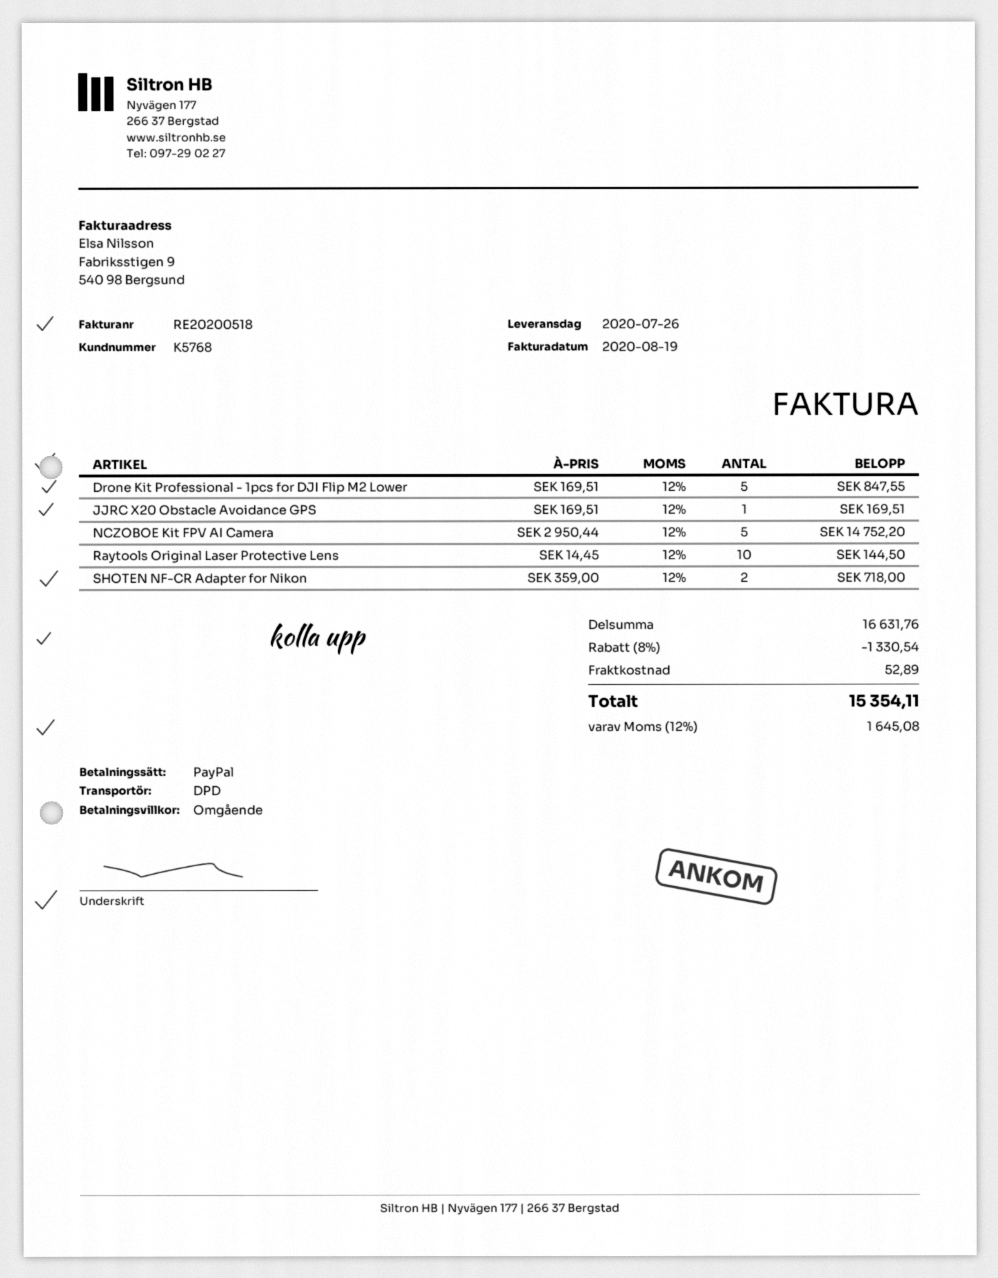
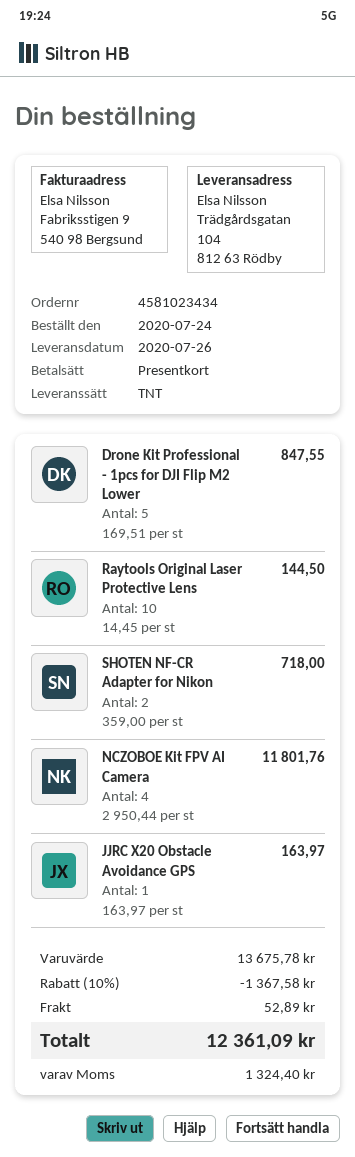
payment method: PayPal -> gift card
shipping method: DPD -> TNT
JJRC X20 Obstacle Avoidance GPS: 1 x 169.51 = 169.51 -> 1 x 163.97 = 163.97
NCZOBOE Kit FPV AI Camera: 5 x 2950.44 = 14752.20 -> 4 x 2950.44 = 11801.76
subtotal: 16631.76 -> 13675.78
discount: 8% = 1330.54 -> 10% = 1367.58
tax: 1645.08 -> 1324.40
total: 15354.11 -> 12361.09

